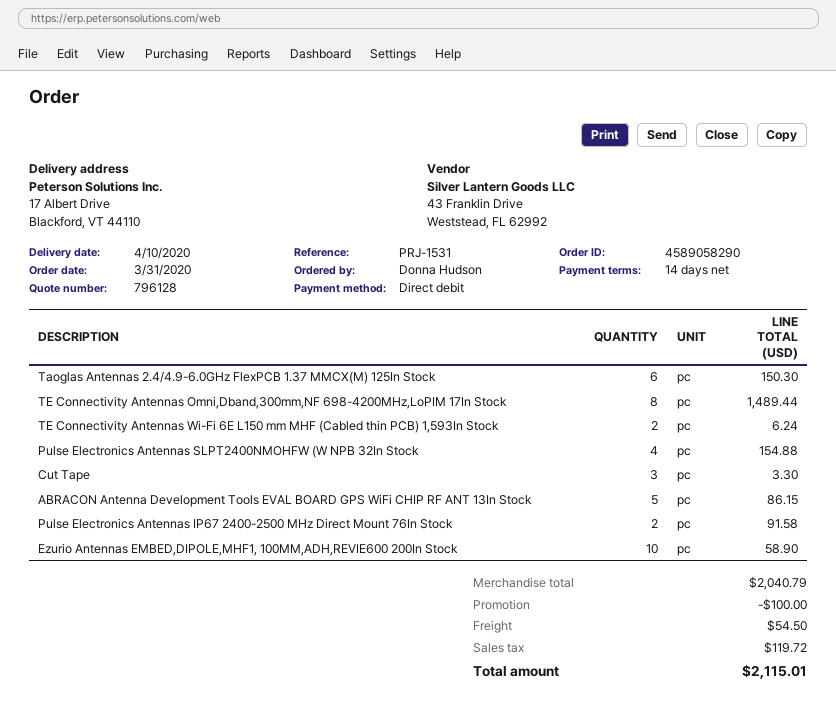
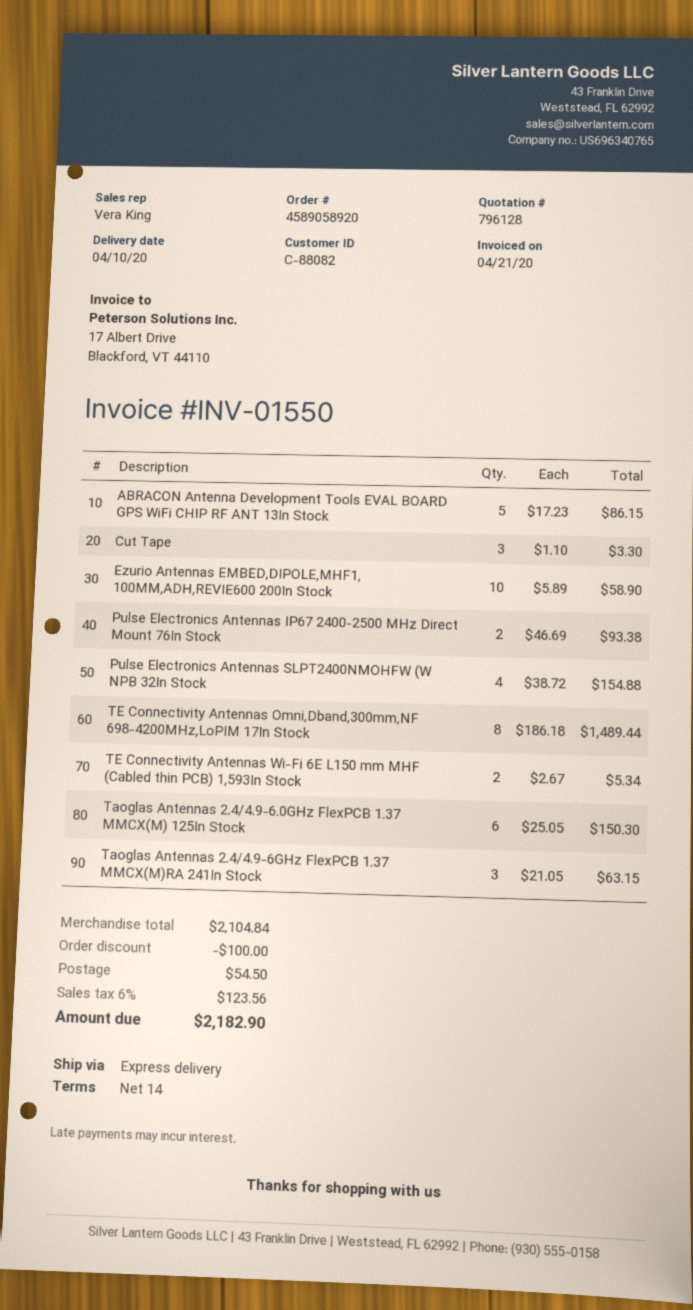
order number: 4589058290 -> 4589058920
TE Connectivity Antennas Wi-Fi 6E L150 mm MHF (Cabled thin PCB) 1,593In Stock: 2 for 6.24 -> 2 for 5.34
Pulse Electronics Antennas IP67 2400-2500 MHz Direct Mount 76In Stock: 2 for 91.58 -> 2 for 93.38
Taoglas Antennas 2.4/4.9-6GHz FlexPCB 1.37 MMCX(M)RA 241In Stock: none -> 3 for 63.15
subtotal: 2040.79 -> 2104.84
tax: 119.72 -> 123.56
total: 2115.01 -> 2182.90

